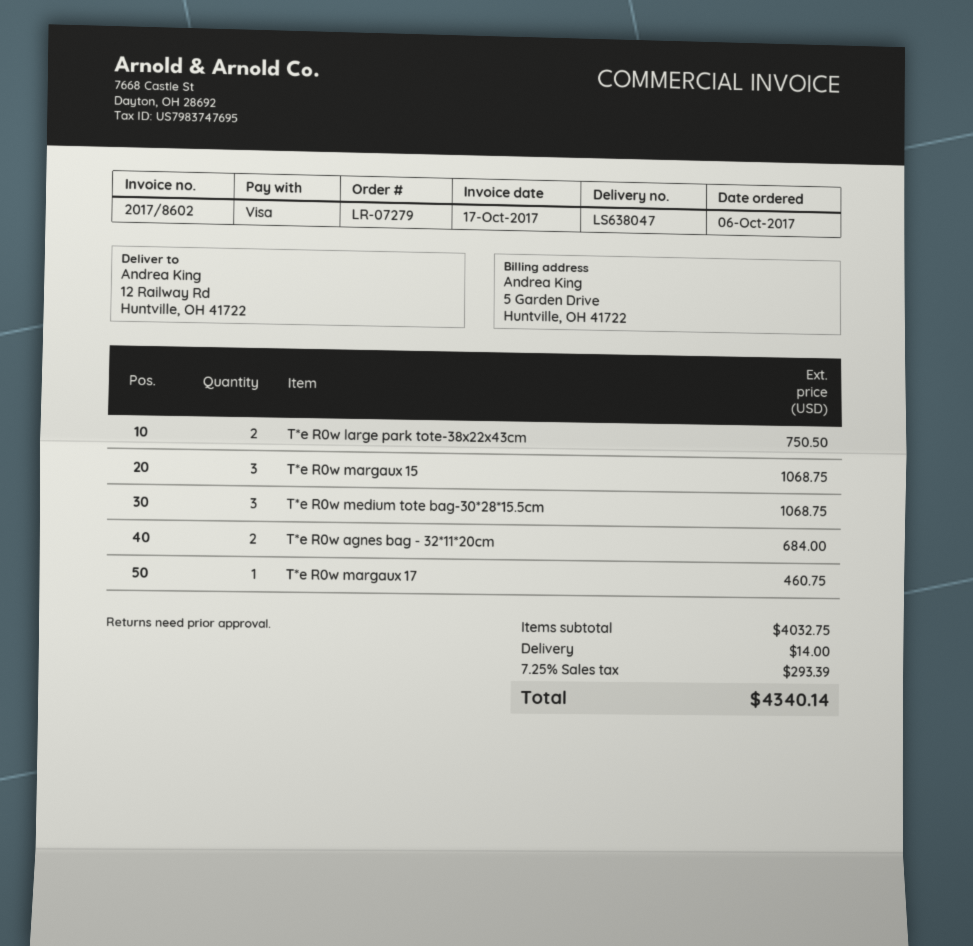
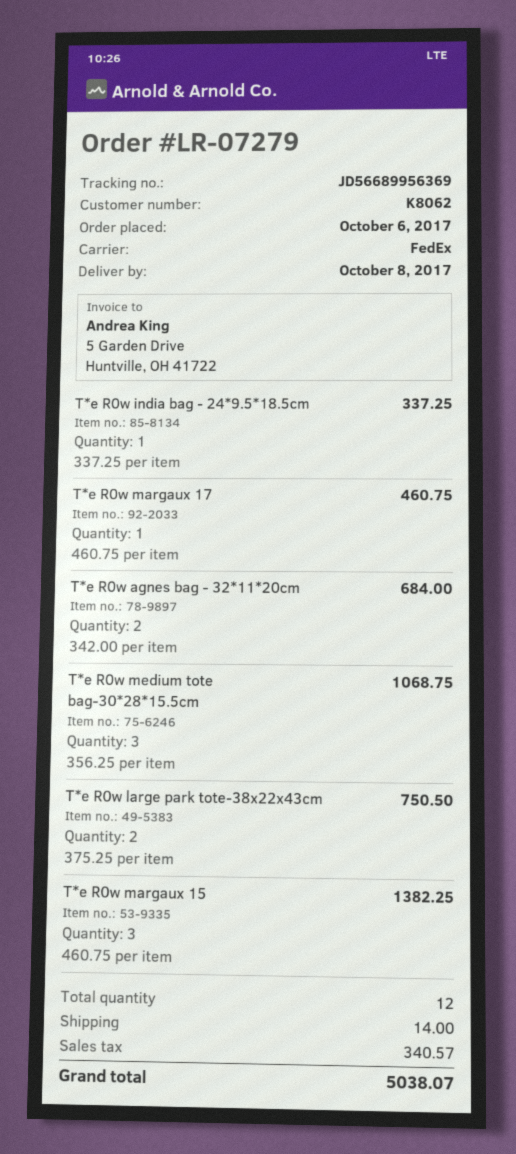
T*e R0w margaux 15: 3 for 1068.75 -> 3 for 1382.25
T*e R0w india bag - 24*9.5*18.5cm: none -> 1 for 337.25
tax: 293.39 -> 340.57
total: 4340.14 -> 5038.07

